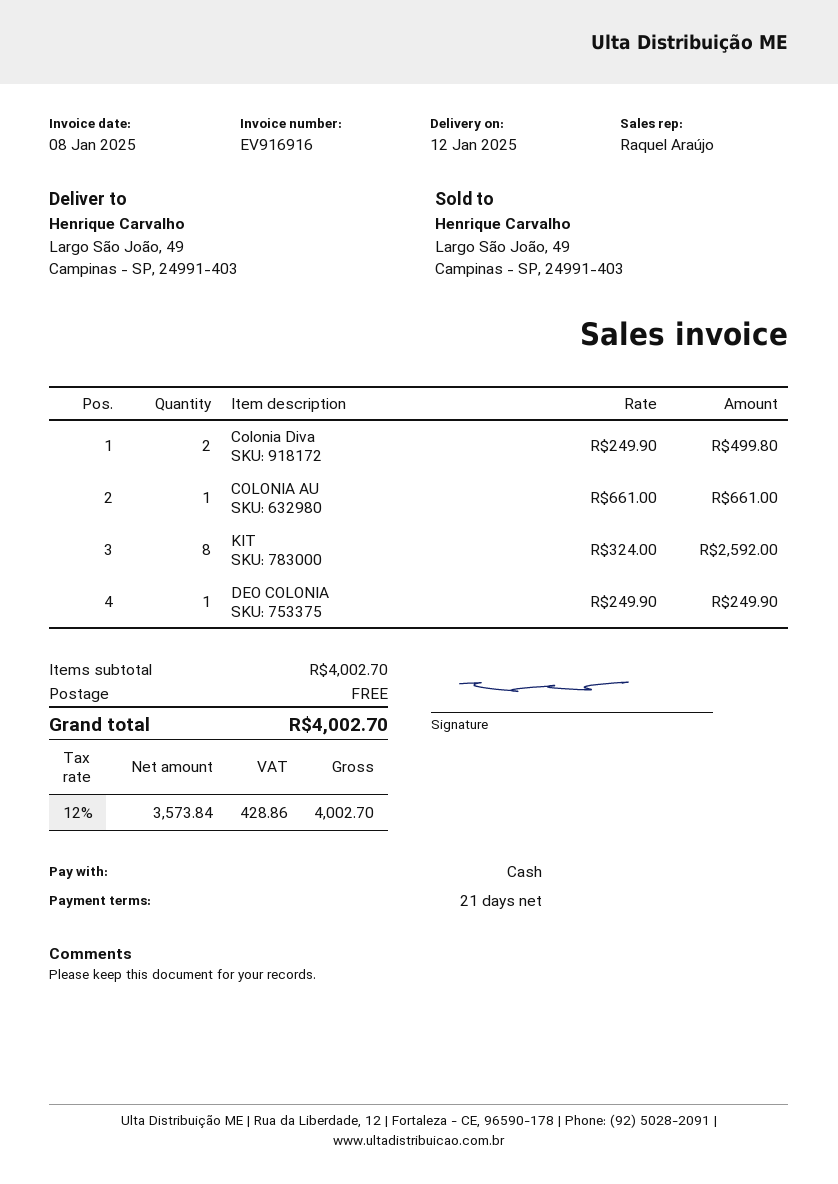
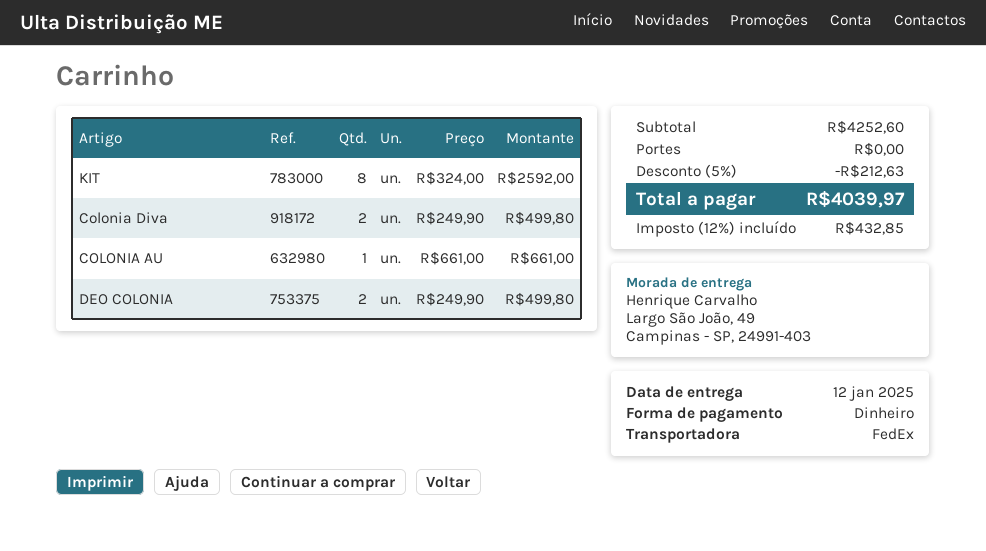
DEO COLONIA: 1 x 249.90 = 249.90 -> 2 x 249.90 = 499.80
subtotal: 4002.70 -> 4252.60
discount: none -> 5% = 212.63
tax: 12% = 428.86 -> 12% = 432.85
total: 4002.70 -> 4039.97

